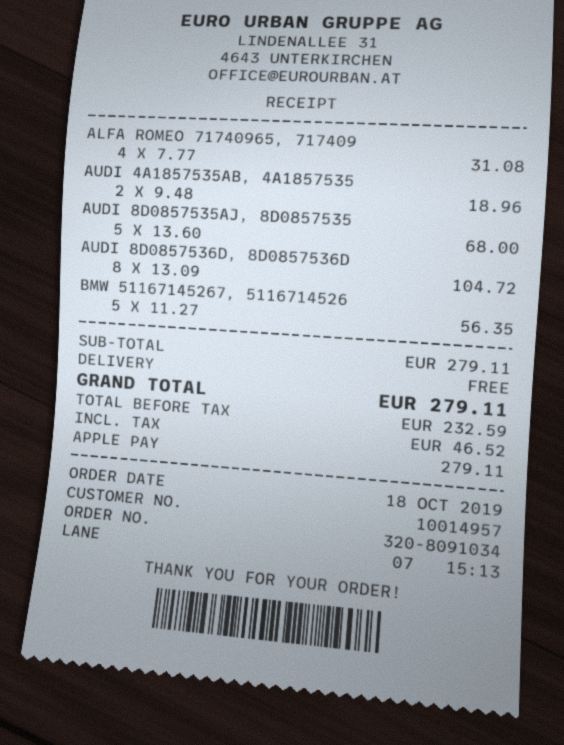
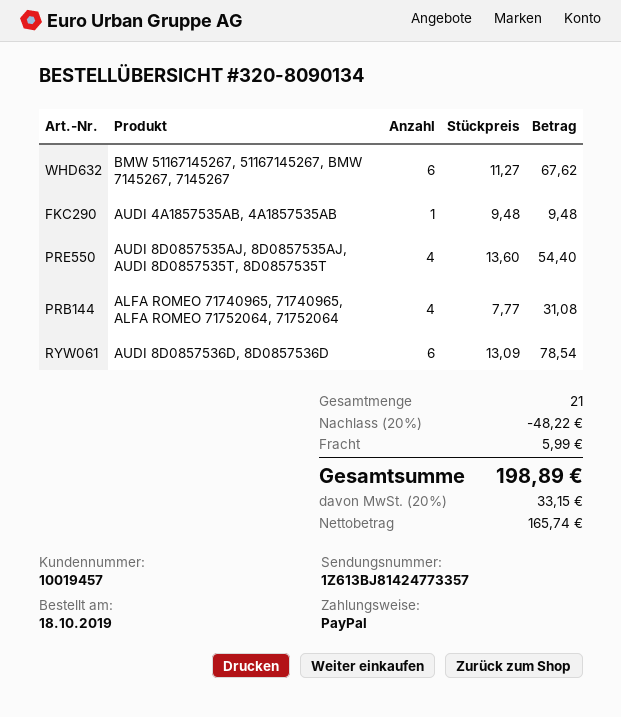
order number: 320-8091034 -> 320-8090134
customer number: 10014957 -> 10019457
payment method: Apple Pay -> PayPal
AUDI 4A1857535AB, 4A1857535: 2 x 9.48 = 18.96 -> 1 x 9.48 = 9.48
AUDI 8D0857535AJ, 8D0857535: 5 x 13.60 = 68.00 -> 4 x 13.60 = 54.40
AUDI 8D0857536D, 8D0857536D: 8 x 13.09 = 104.72 -> 6 x 13.09 = 78.54
BMW 51167145267, 5116714526: 5 x 11.27 = 56.35 -> 6 x 11.27 = 67.62
discount: none -> 20% = 48.22
shipping: 0.00 -> 5.99
net: 232.59 -> 165.74
tax: 46.52 -> 33.15
total: 279.11 -> 198.89

